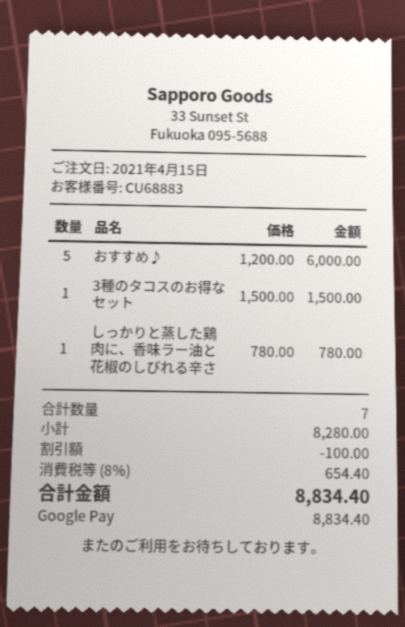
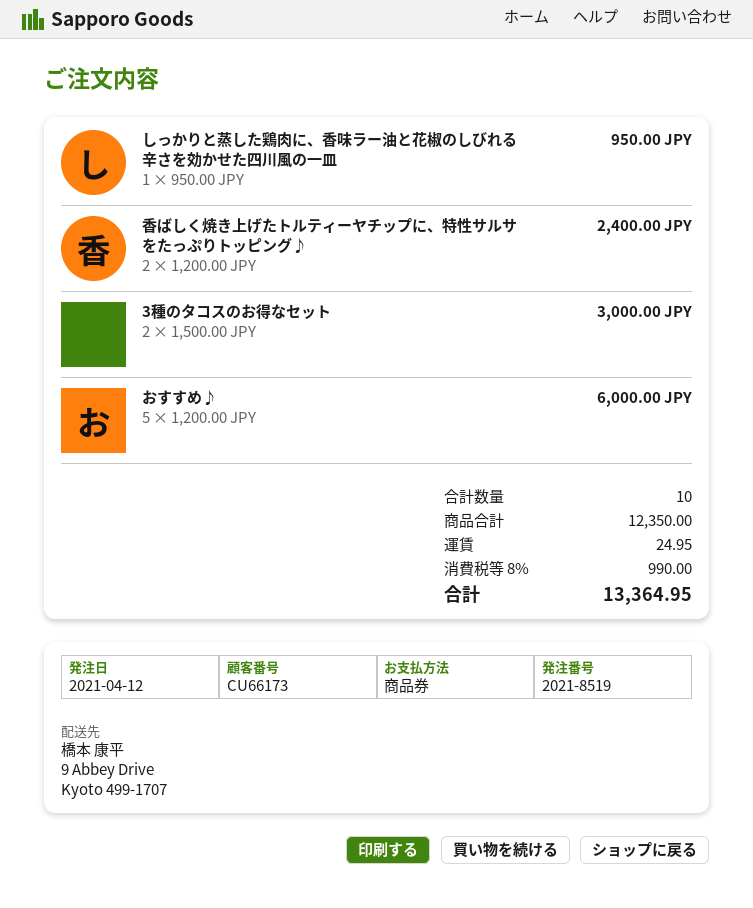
order date: 2021-04-15 -> 2021-04-12
customer number: CU68883 -> CU66173
payment method: Google Pay -> gift card
3種のタコスのお得なセット: 1 x 1500.00 = 1500.00 -> 2 x 1500.00 = 3000.00
しっかりと蒸した鶏肉に、香味ラー油と花椒のしびれる辛さ: 1 x 780.00 = 780.00 -> 1 x 950.00 = 950.00
香ばしく焼き上げたトルティーヤチップに、特性サルサをたっぷりトッピング♪: none -> 2 x 1200.00 = 2400.00
total quantity: 7 -> 10
subtotal: 8280.00 -> 12350.00
discount: 100.00 -> none
shipping: none -> 24.95
tax: 8% = 654.40 -> 8% = 990.00
total: 8834.40 -> 13364.95

